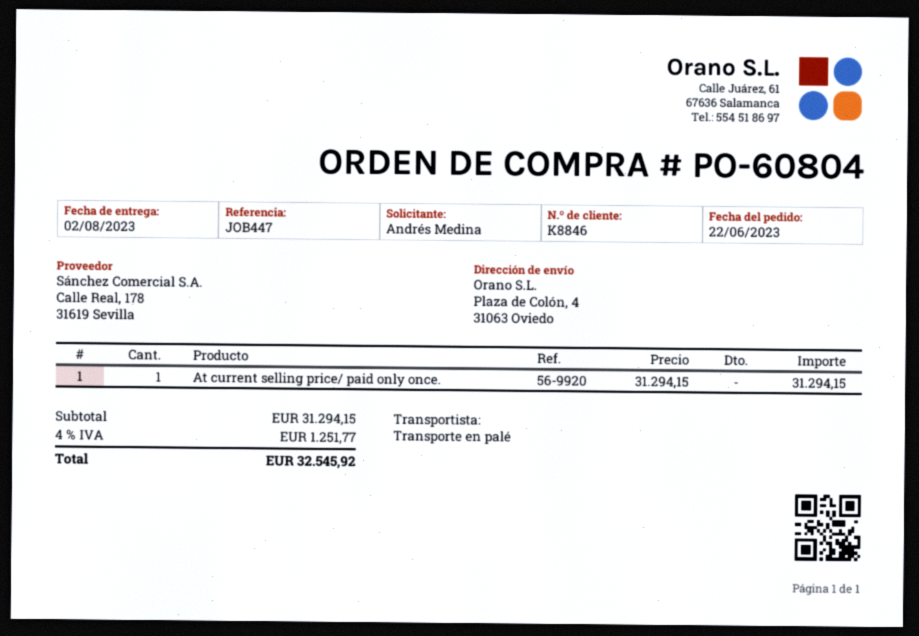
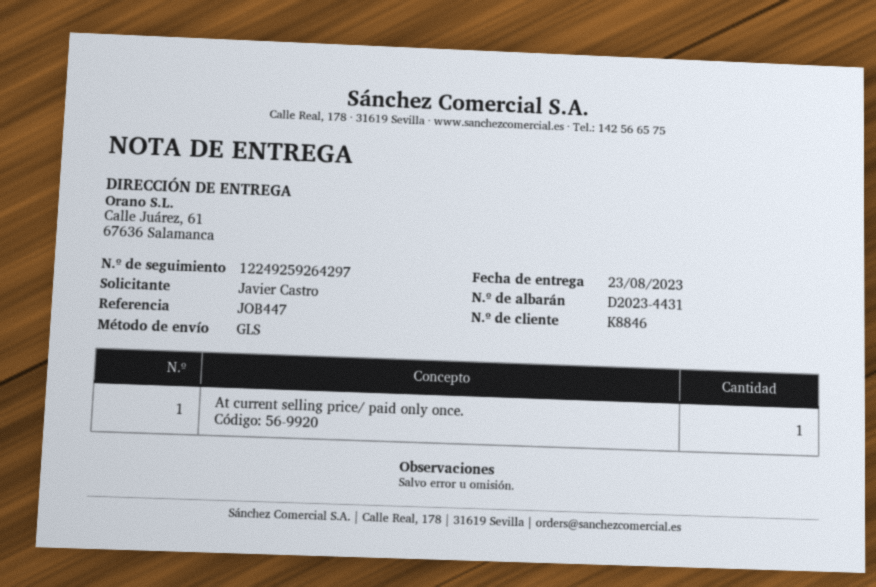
delivery date: 2023-08-02 -> 2023-08-23
ordered by: Andrés Medina -> Javier Castro
shipping method: pallet freight -> GLS
ship to: Plaza de Colón, 4, 31063 Oviedo -> Calle Juárez, 61, 67636 Salamanca

